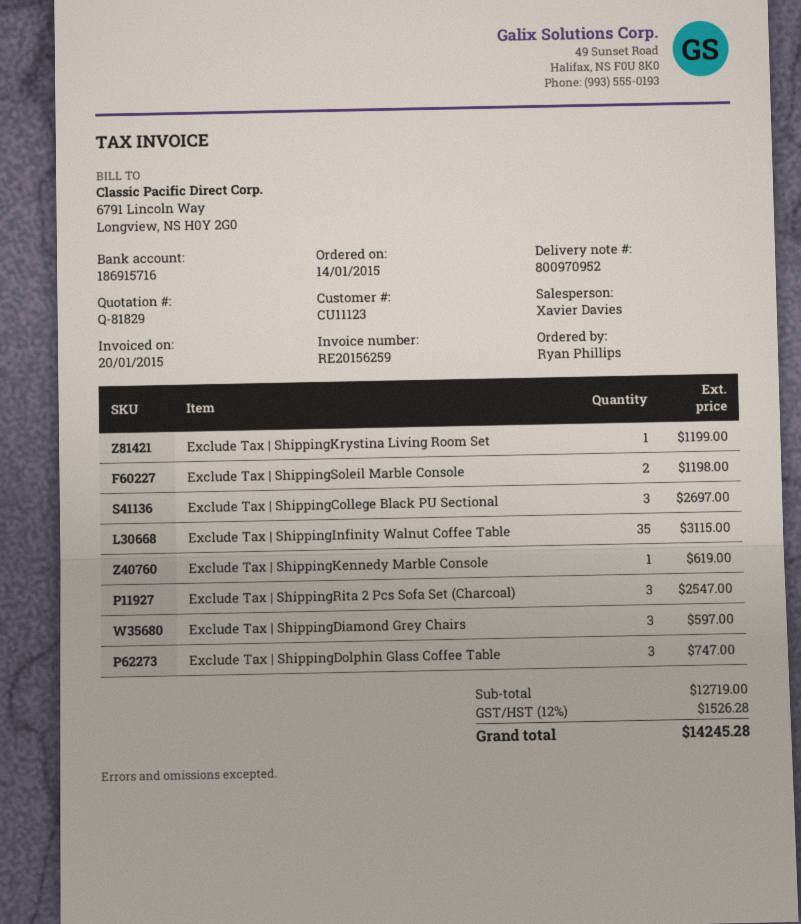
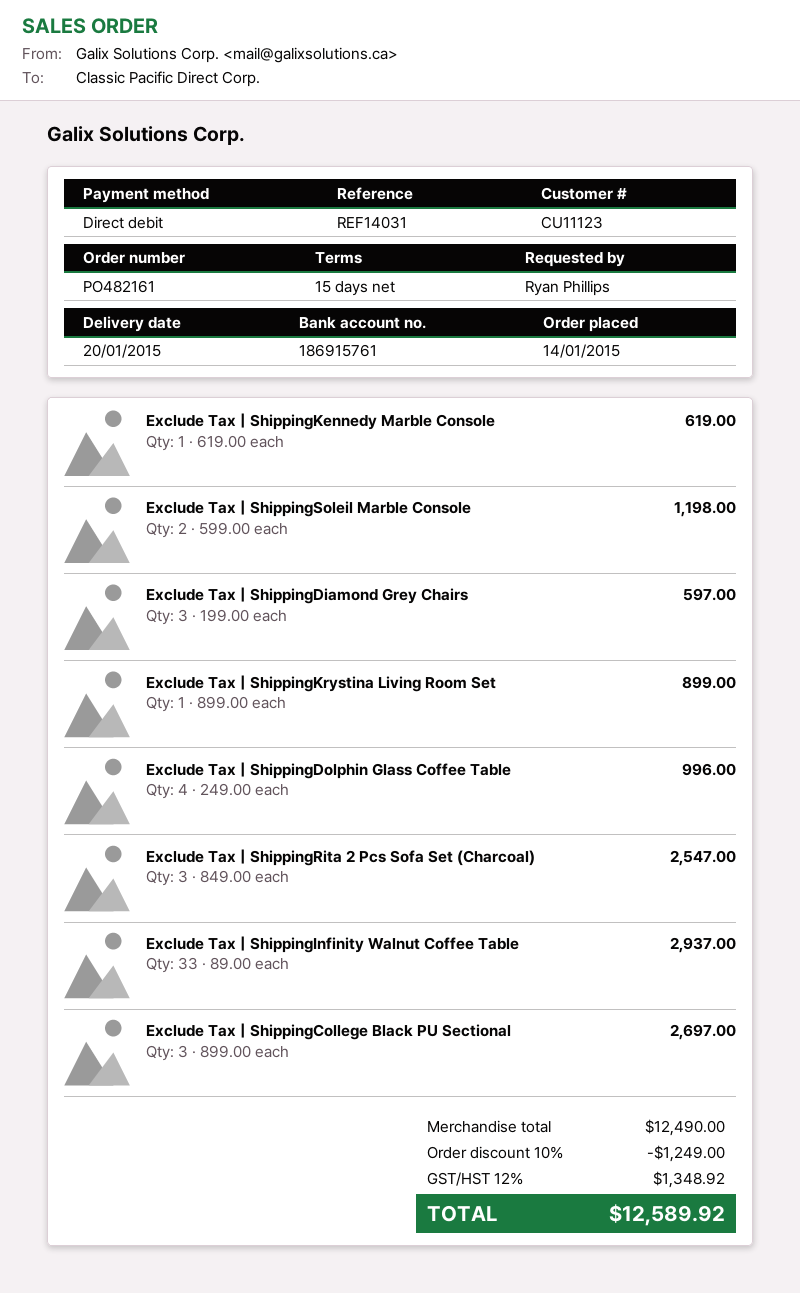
bank account: 186915716 -> 186915761
Exclude Tax | ShippingKrystina Living Room Set: 1 for 1199.00 -> 1 for 899.00
Exclude Tax | ShippingInfinity Walnut Coffee Table: 35 for 3115.00 -> 33 for 2937.00
Exclude Tax | ShippingDolphin Glass Coffee Table: 3 for 747.00 -> 4 for 996.00
subtotal: 12719.00 -> 12490.00
discount: none -> 10% = 1249.00
tax: 12% = 1526.28 -> 12% = 1348.92
total: 14245.28 -> 12589.92

